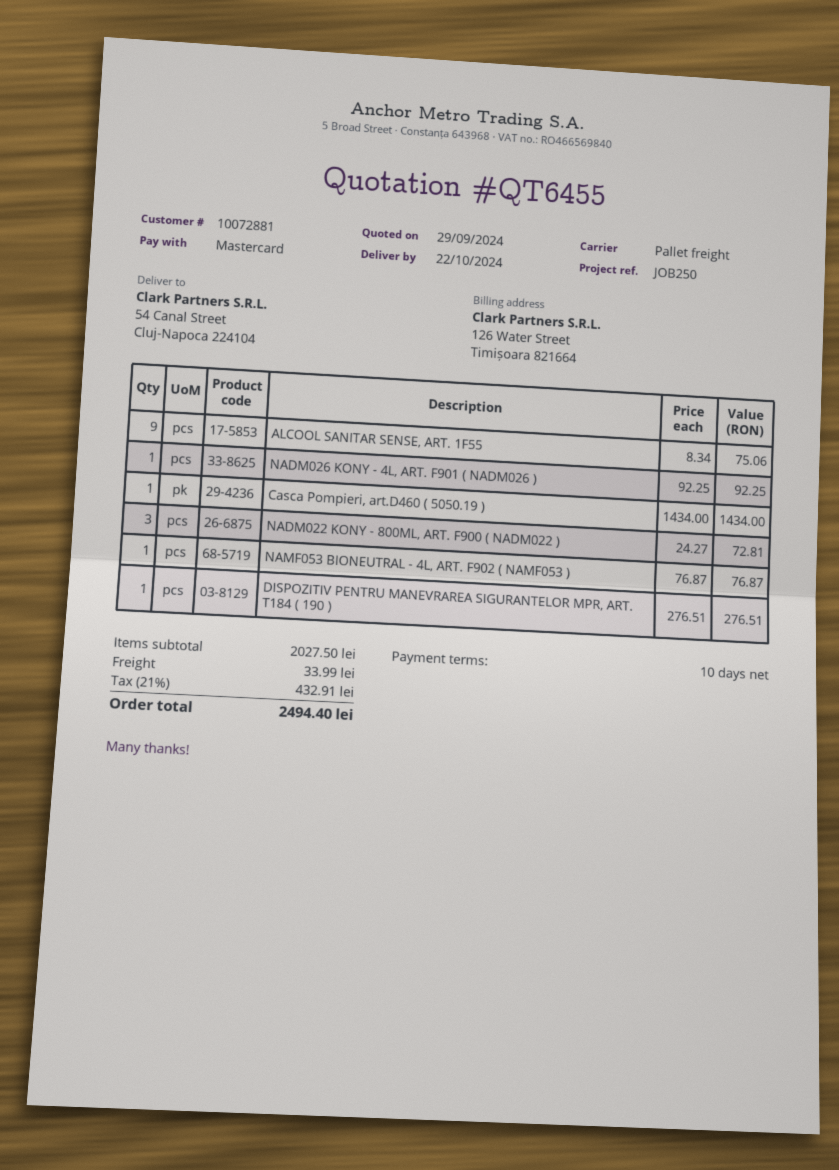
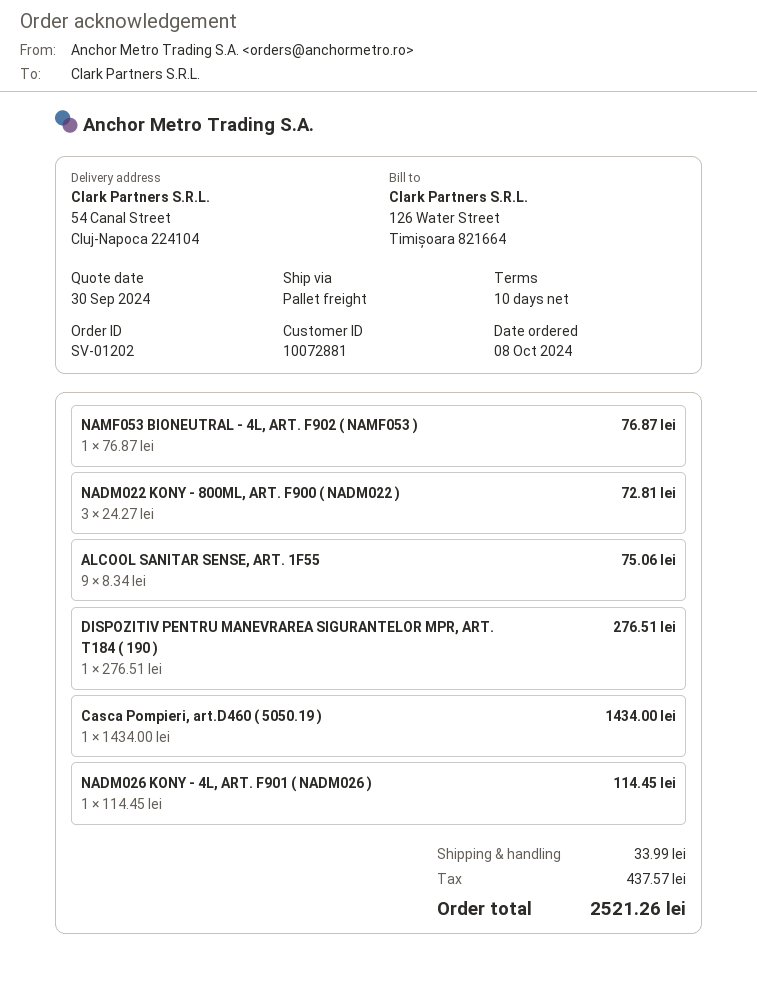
quote date: 2024-09-29 -> 2024-09-30
NADM026 KONY - 4L, ART. F901 ( NADM026 ): 1 x 92.25 = 92.25 -> 1 x 114.45 = 114.45
tax: 432.91 -> 437.57
total: 2494.40 -> 2521.26

